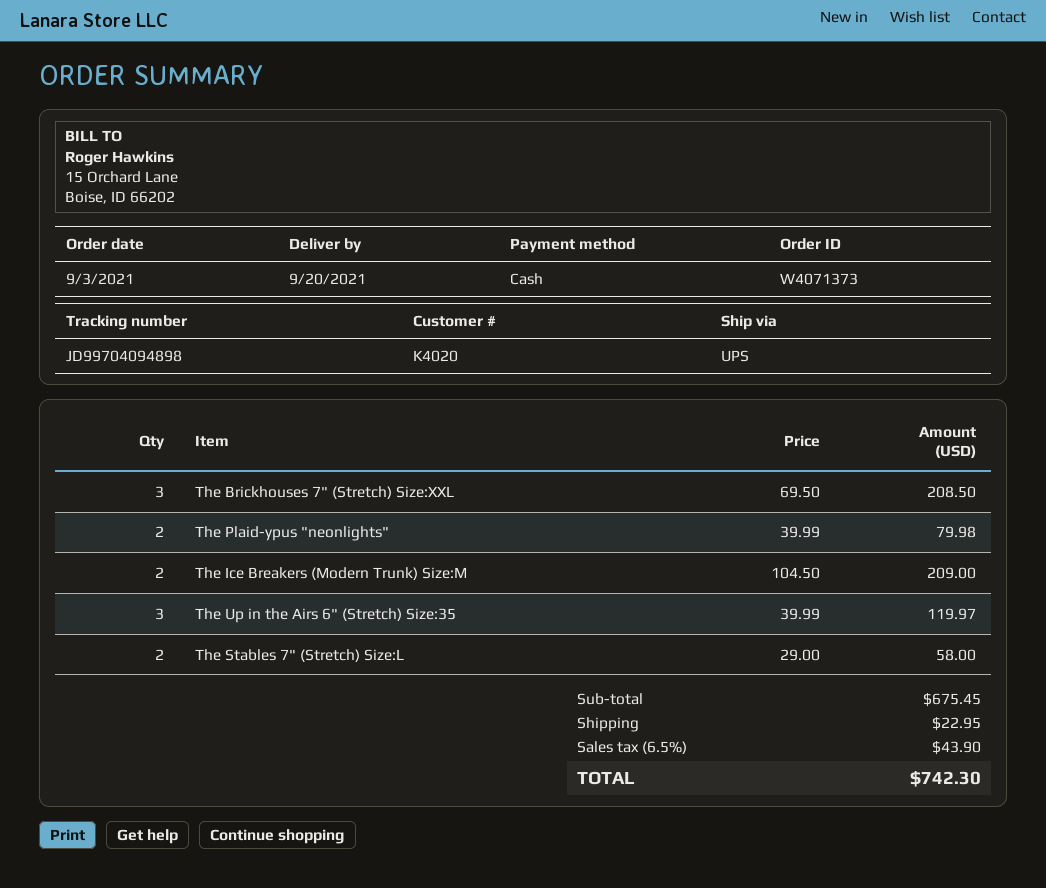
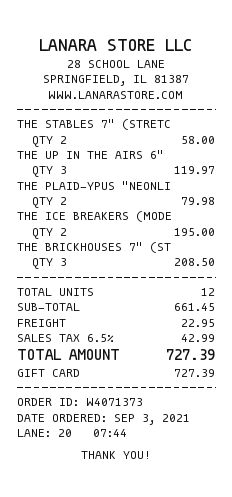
payment method: cash -> gift card
The Ice Breakers (Modern Trunk) Size:M: 2 for 209.00 -> 2 for 195.00
subtotal: 675.45 -> 661.45
tax: 6.5% = 43.90 -> 6.5% = 42.99
total: 742.30 -> 727.39

